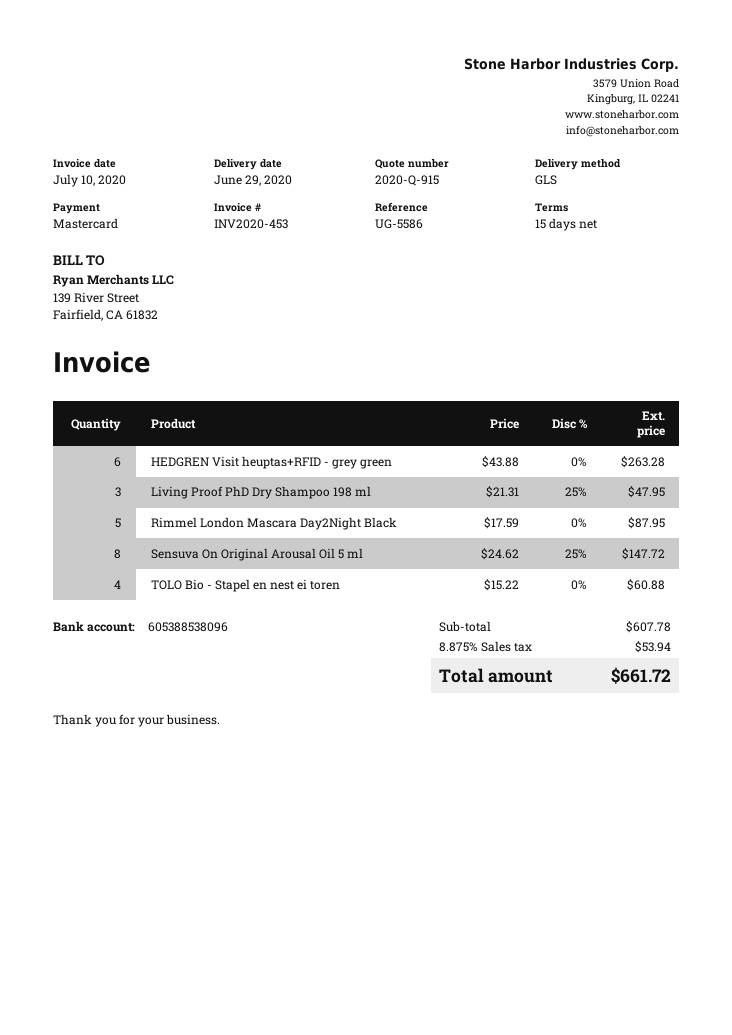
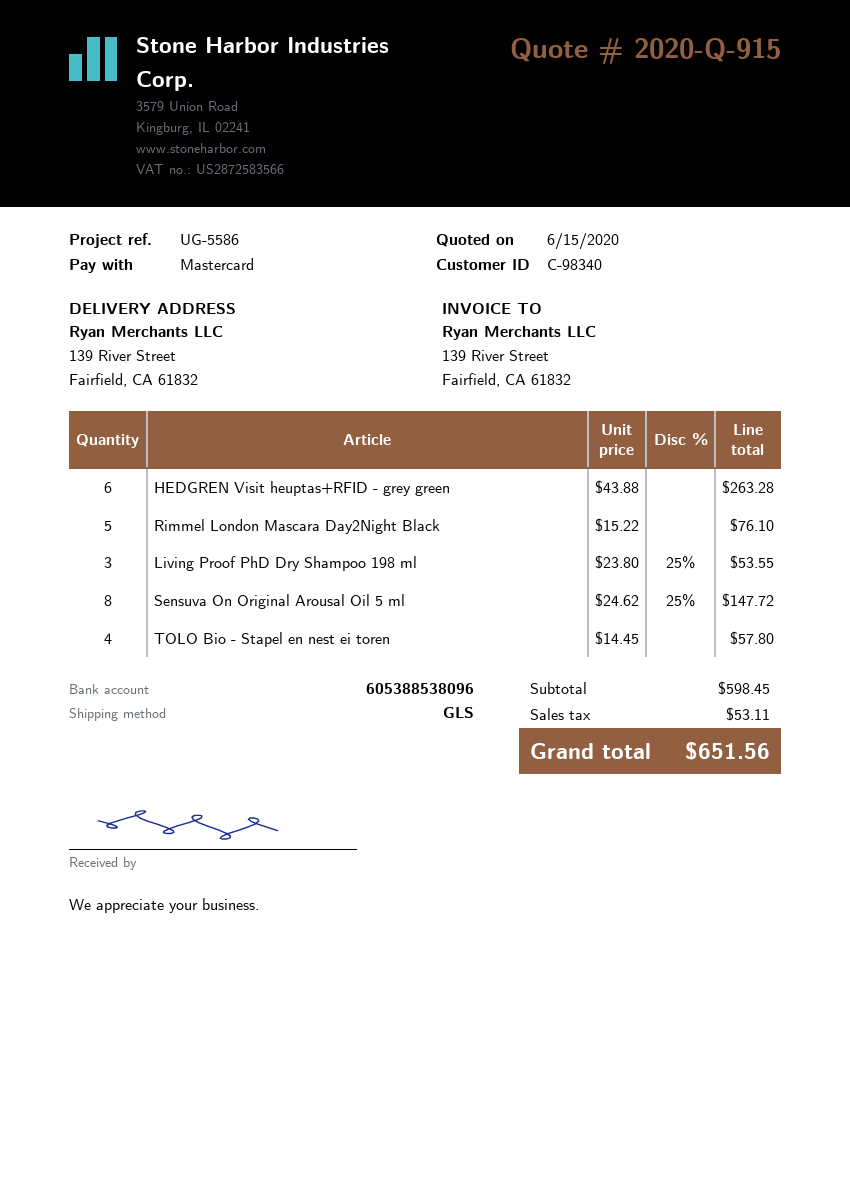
Living Proof PhD Dry Shampoo 198 ml: 3 x 21.31 - 25% = 47.95 -> 3 x 23.80 - 25% = 53.55
Rimmel London Mascara Day2Night Black: 5 x 17.59 = 87.95 -> 5 x 15.22 = 76.10
TOLO Bio - Stapel en nest ei toren: 4 x 15.22 = 60.88 -> 4 x 14.45 = 57.80
subtotal: 607.78 -> 598.45
tax: 53.94 -> 53.11
total: 661.72 -> 651.56

